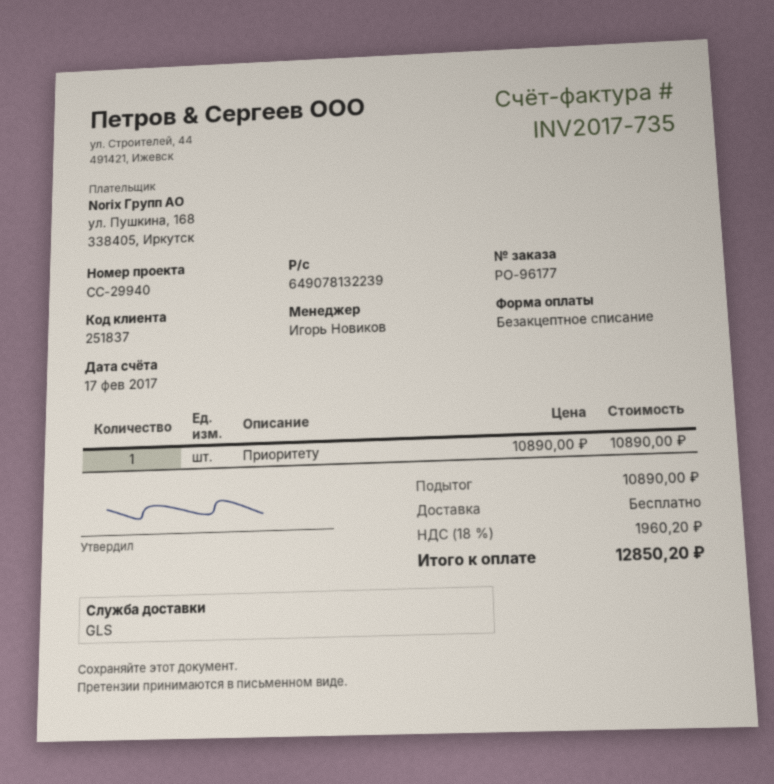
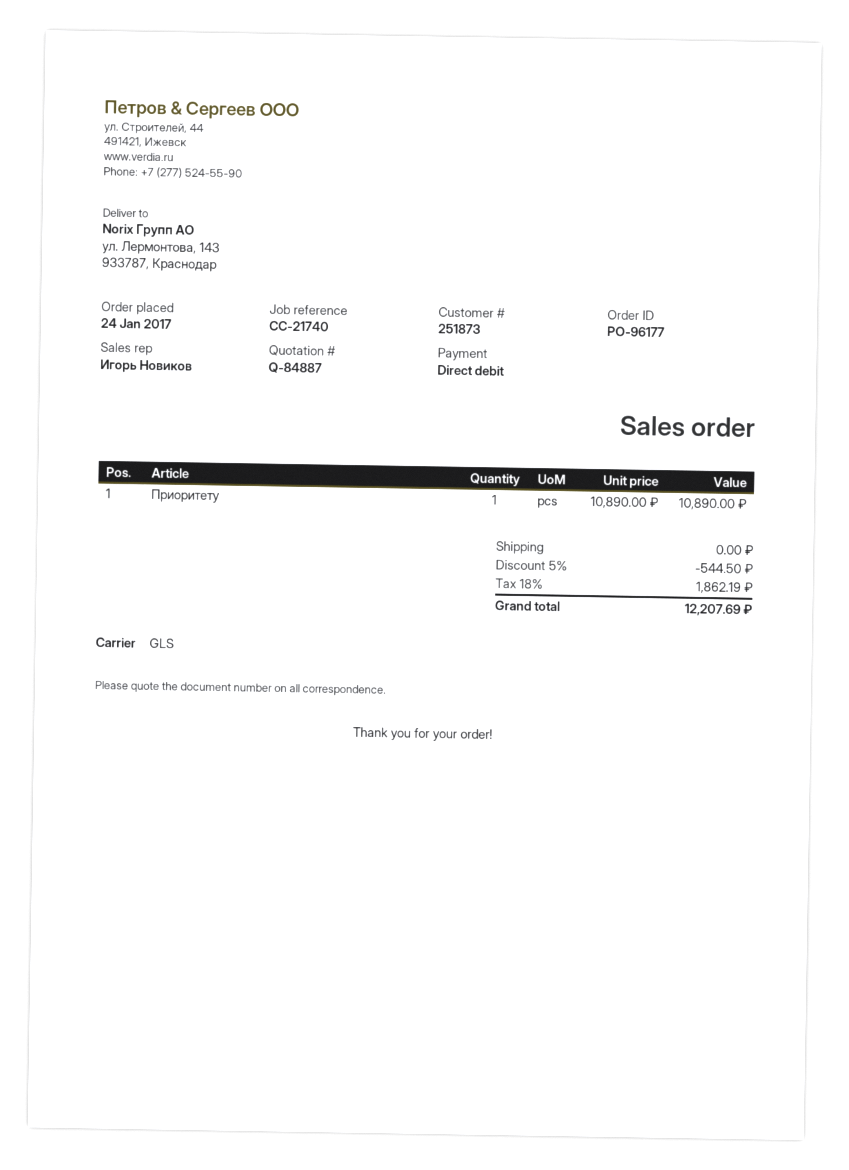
customer number: 251837 -> 251873
reference: CC-29940 -> CC-21740
discount: none -> 5% = 544.50
tax: 18% = 1960.20 -> 18% = 1862.19
total: 12850.20 -> 12207.69

